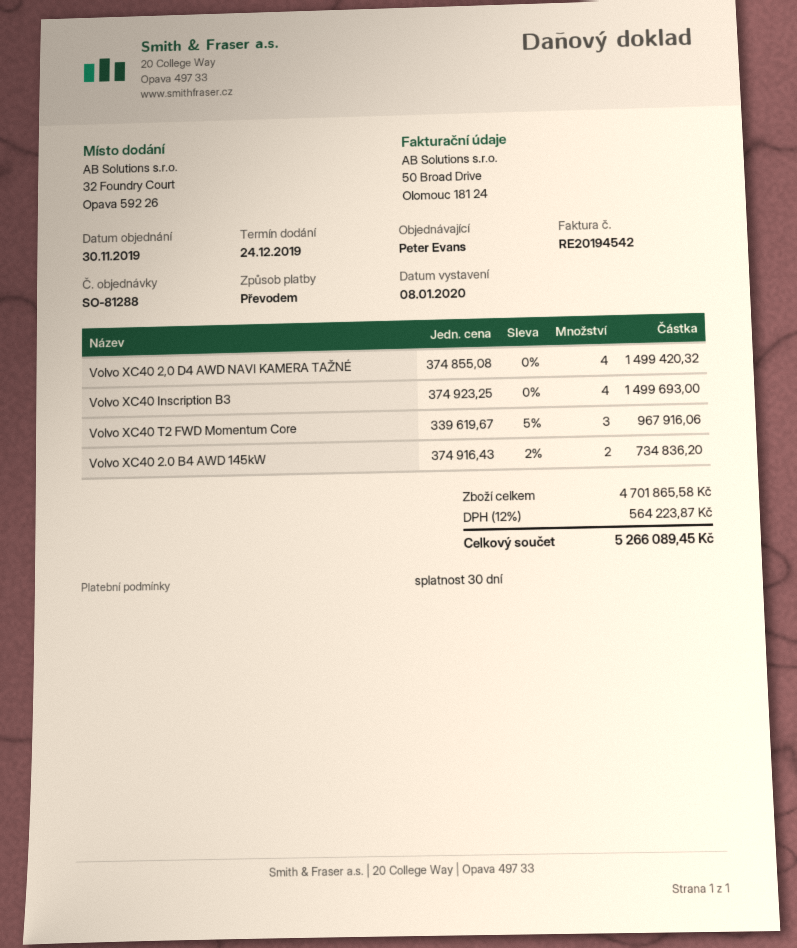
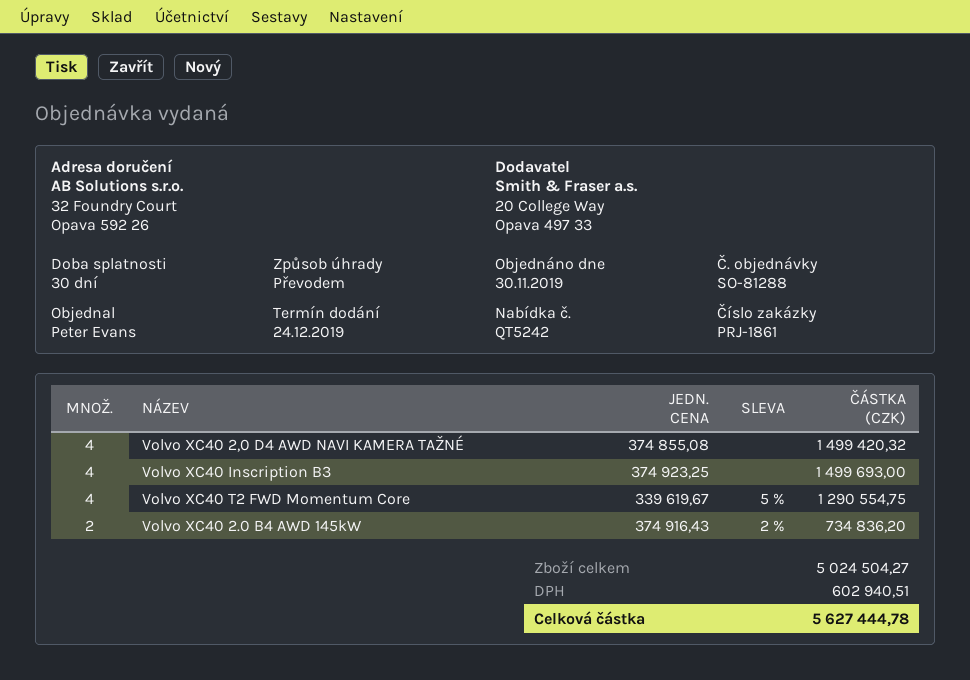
Volvo XC40 T2 FWD Momentum Core: 3 x 339619.67 - 5% = 967916.06 -> 4 x 339619.67 - 5% = 1290554.75
subtotal: 4701865.58 -> 5024504.27
tax: 564223.87 -> 602940.51
total: 5266089.45 -> 5627444.78

